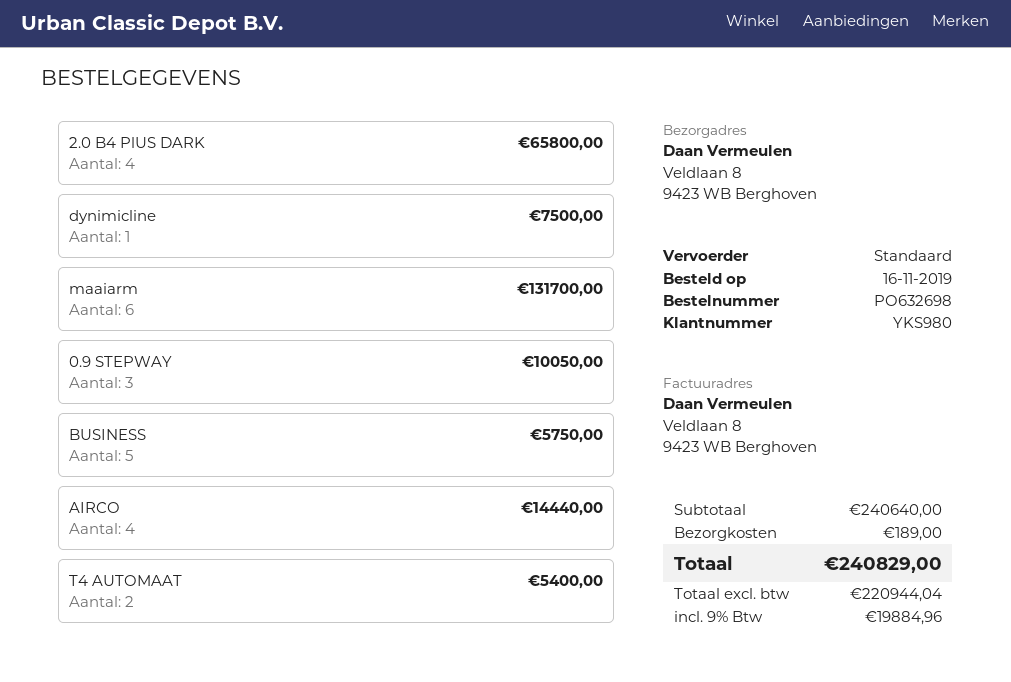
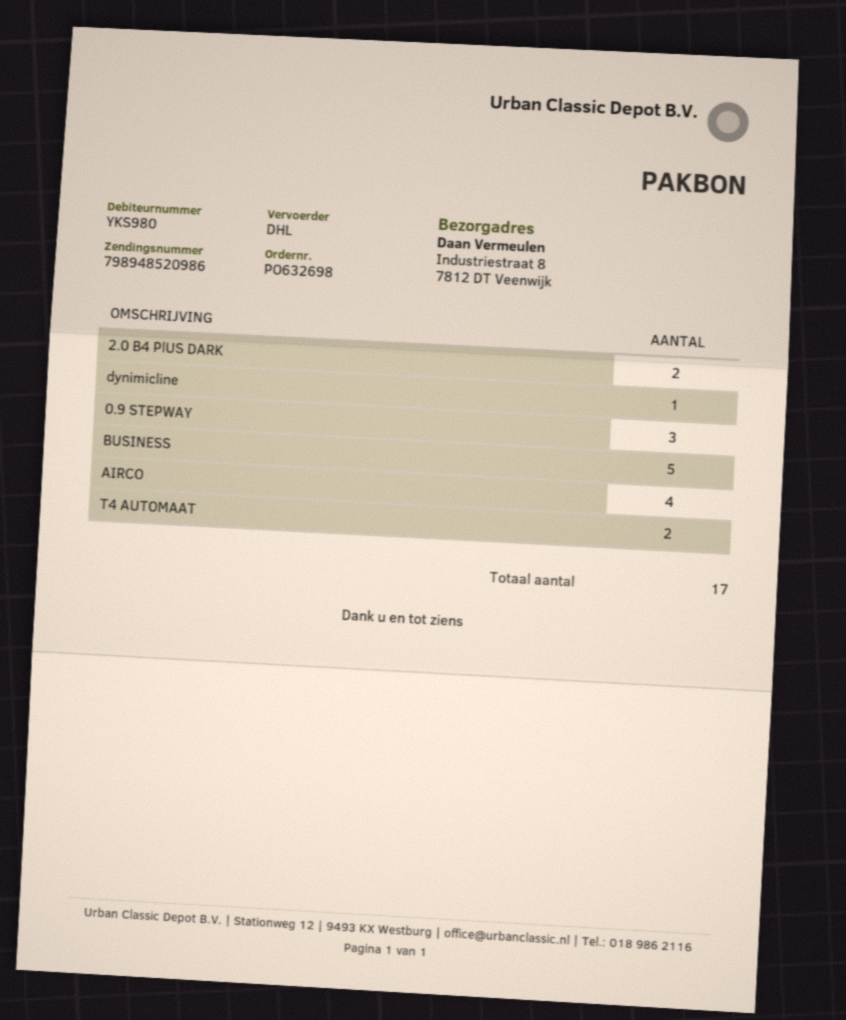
shipping method: standard -> DHL
ship to: Veldlaan 8, 9423 WB Berghoven -> Industriestraat 8, 7812 DT Veenwijk
2.0 B4 PlUS DARK: 4 -> 2
maaiarm: 6 -> none

